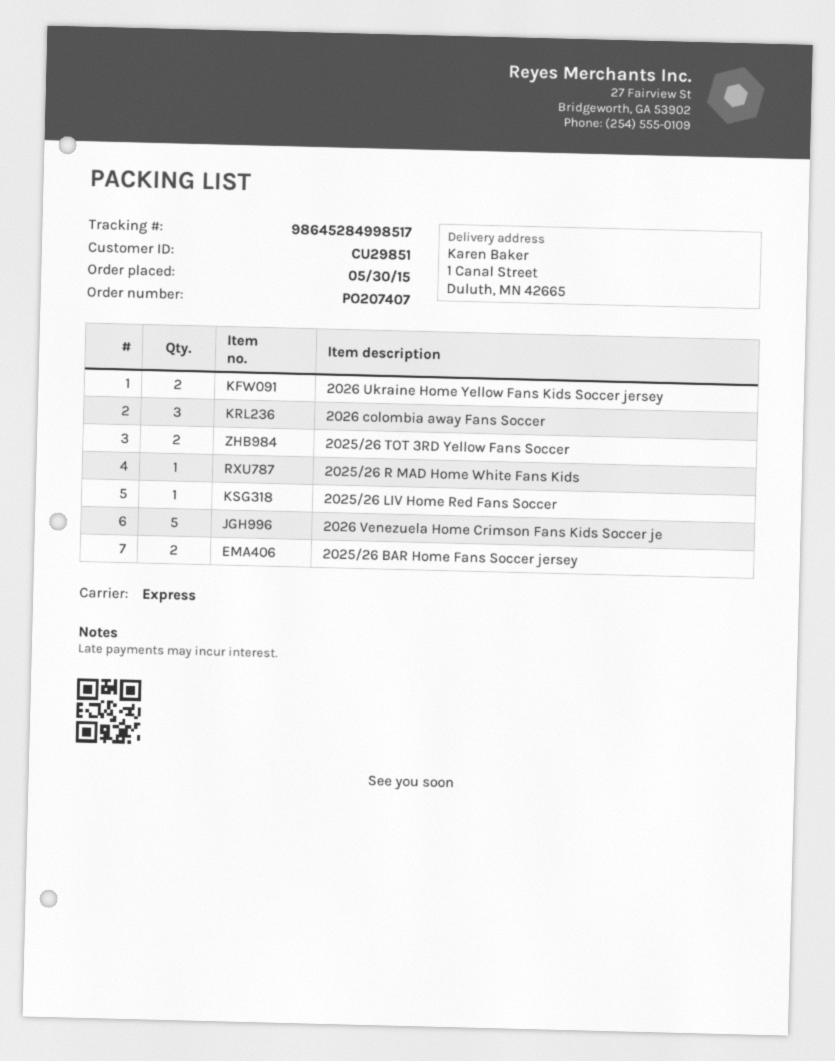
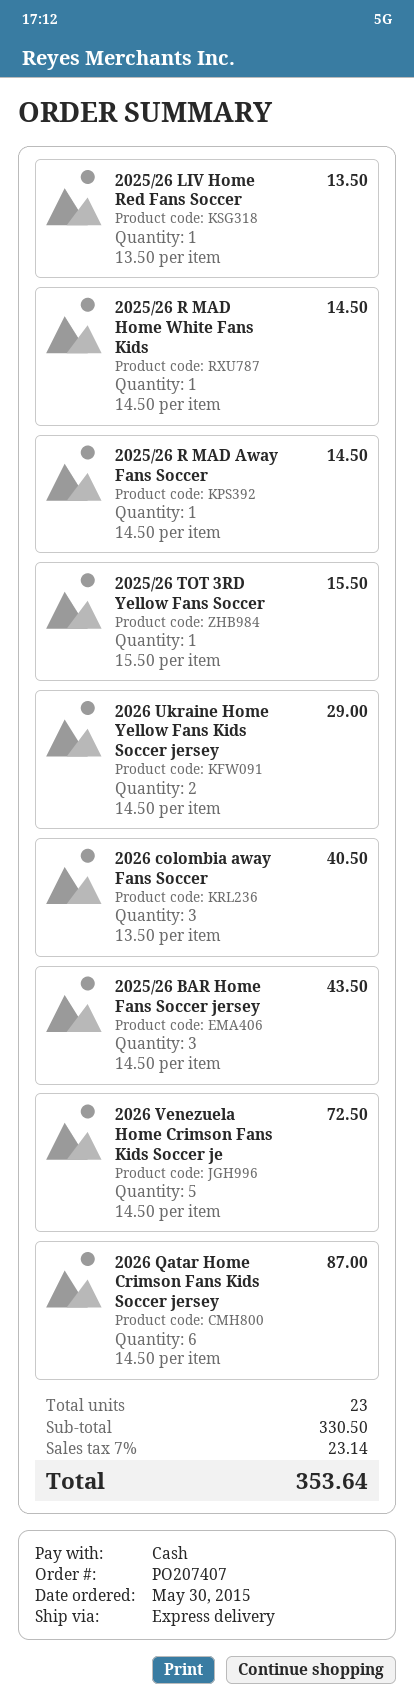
2025/26 TOT 3RD Yellow Fans Soccer: 2 -> 1
2025/26 BAR Home Fans Soccer jersey: 2 -> 3
2025/26 R MAD Away Fans Soccer: none -> 1
2026 Qatar Home Crimson Fans Kids Soccer jersey: none -> 6

